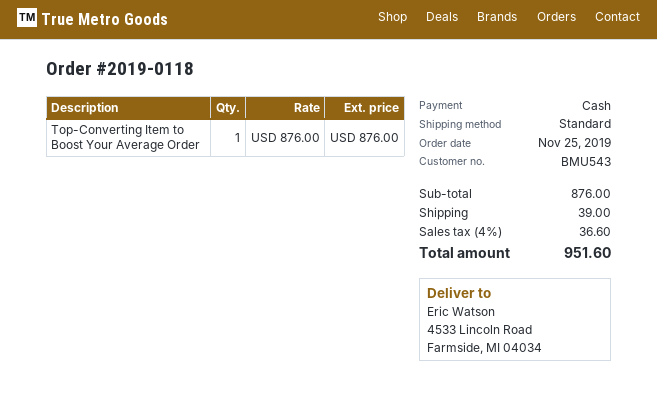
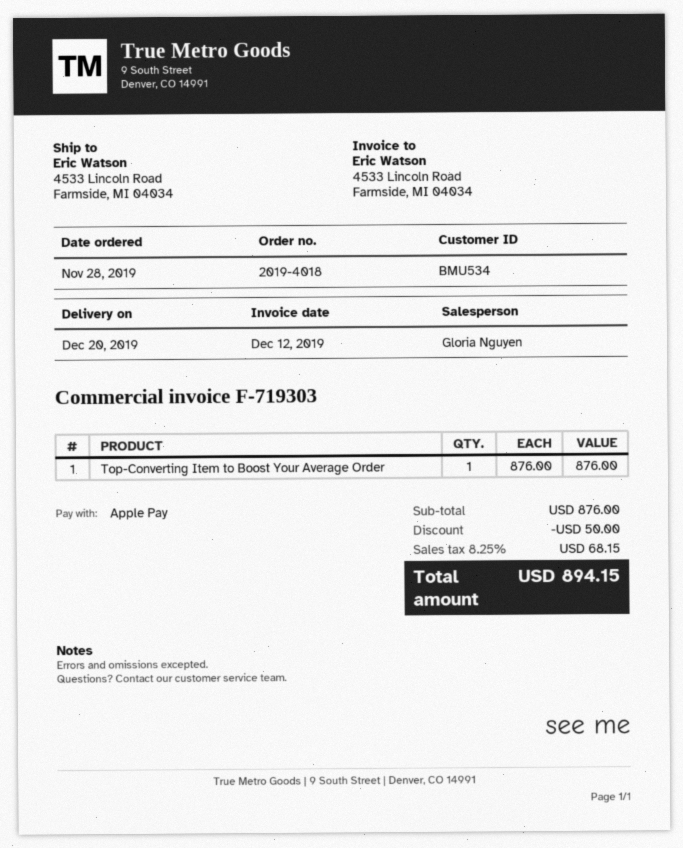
order number: 2019-0118 -> 2019-4018
order date: 2019-11-25 -> 2019-11-28
customer number: BMU543 -> BMU534
payment method: cash -> Apple Pay
discount: none -> 50.00
shipping: 39.00 -> none
tax: 4% = 36.60 -> 8.25% = 68.15
total: 951.60 -> 894.15

